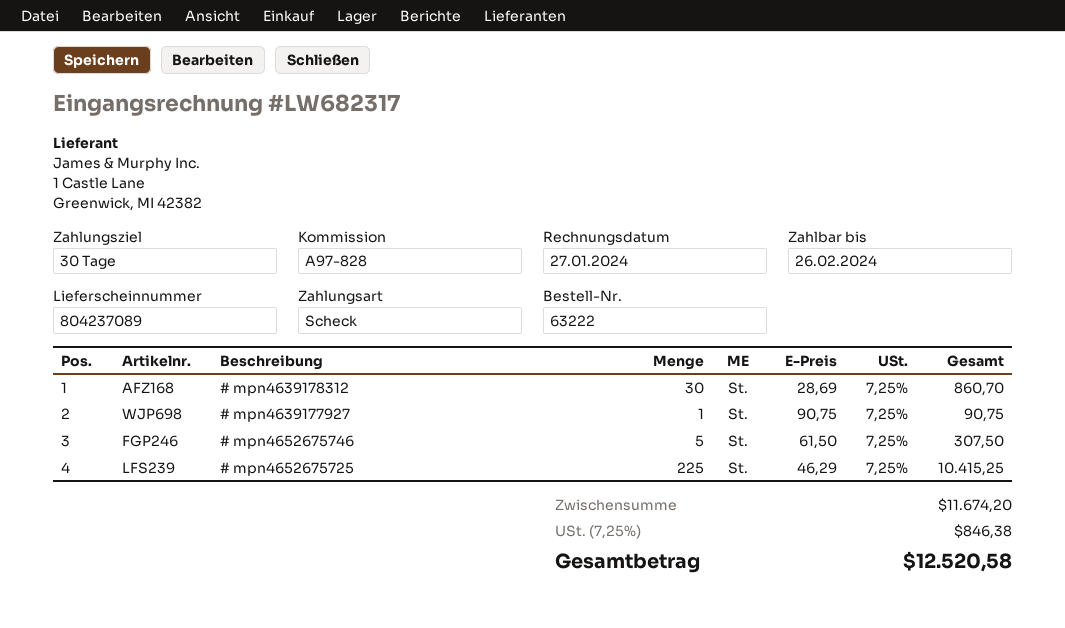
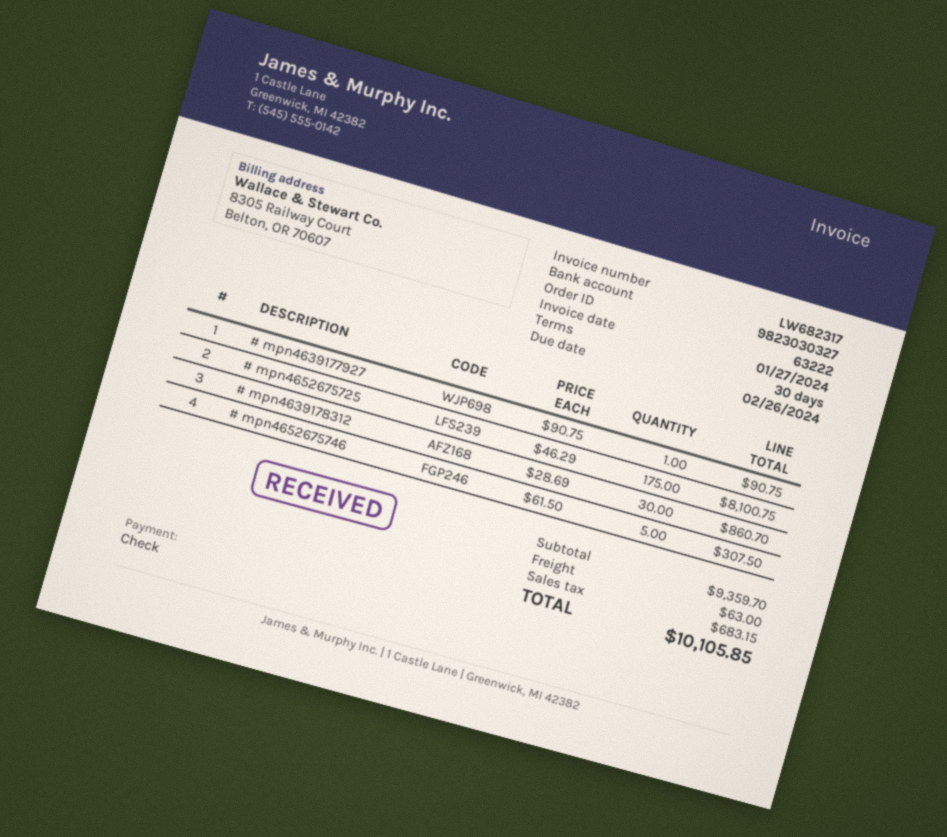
# mpn4652675725: 225 x 46.29 = 10415.25 -> 175 x 46.29 = 8100.75
subtotal: 11674.20 -> 9359.70
shipping: none -> 63.00
tax: 846.38 -> 683.15
total: 12520.58 -> 10105.85

